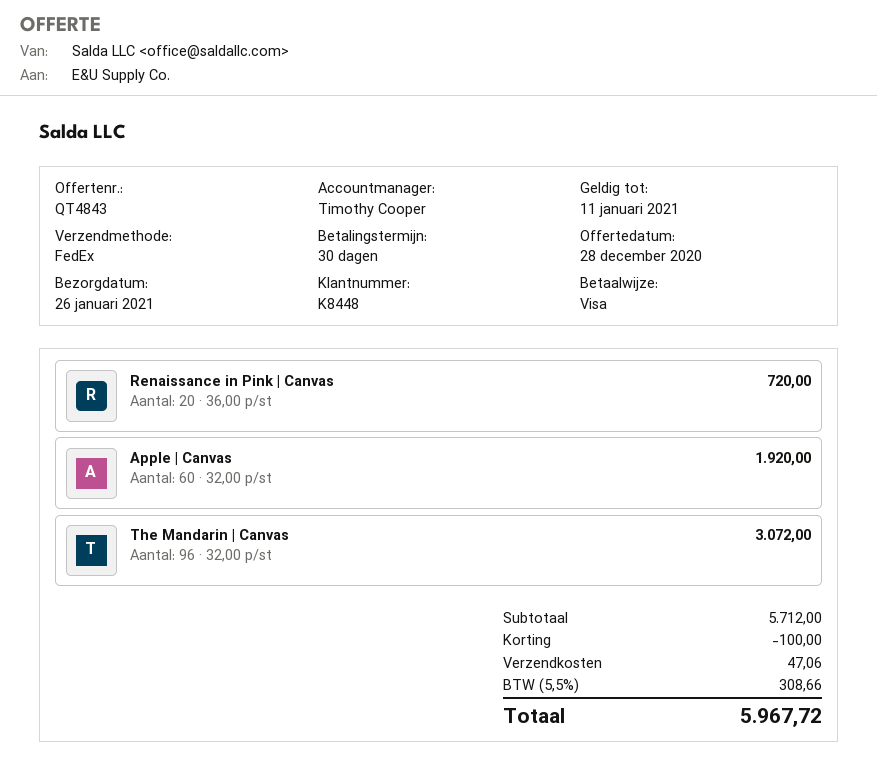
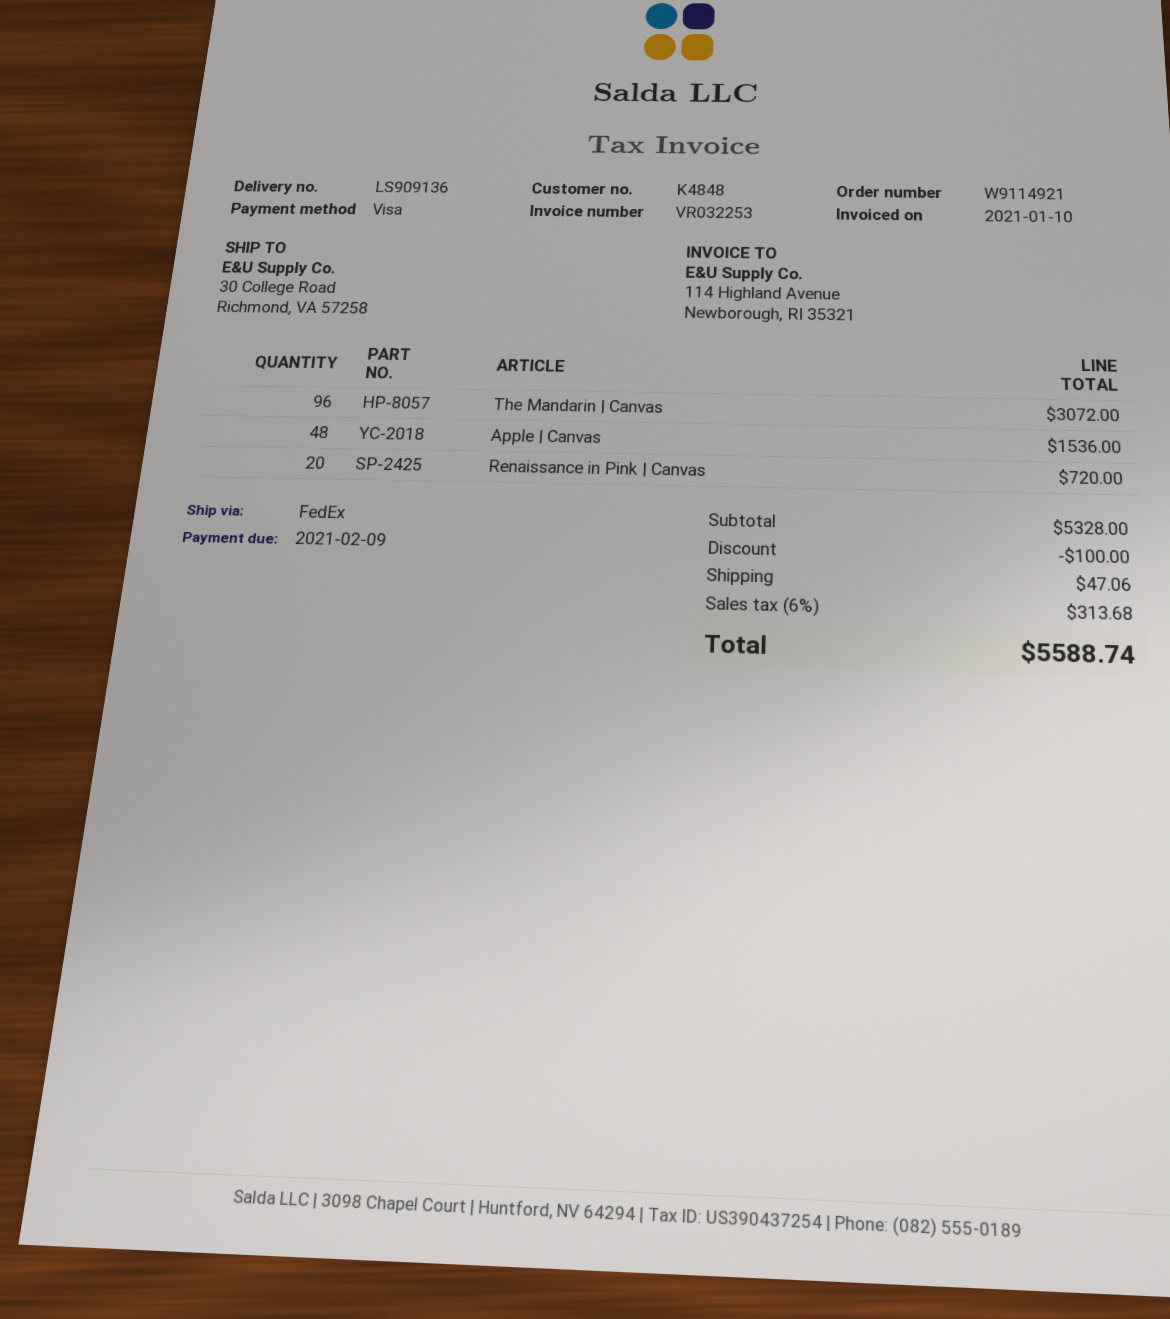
customer number: K8448 -> K4848
Apple | Canvas: 60 for 1920.00 -> 48 for 1536.00
subtotal: 5712.00 -> 5328.00
tax: 5.5% = 308.66 -> 6% = 313.68
total: 5967.72 -> 5588.74

